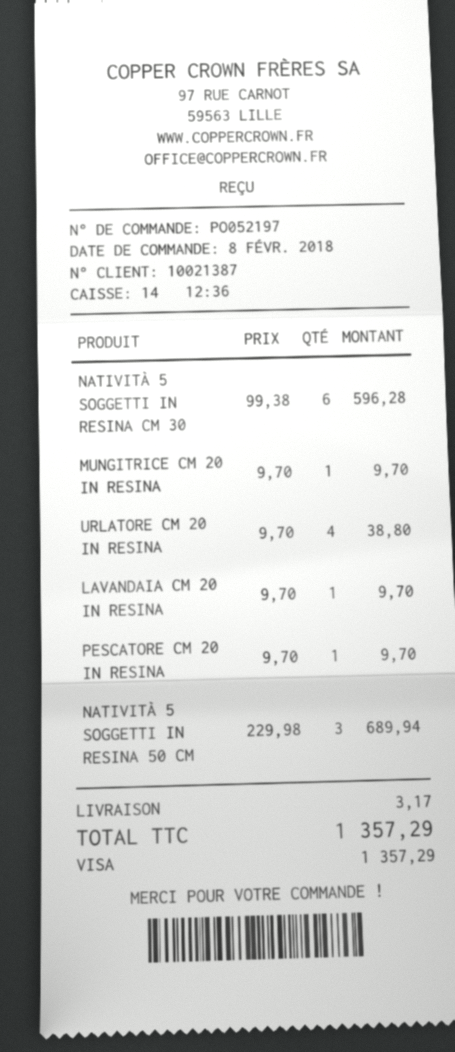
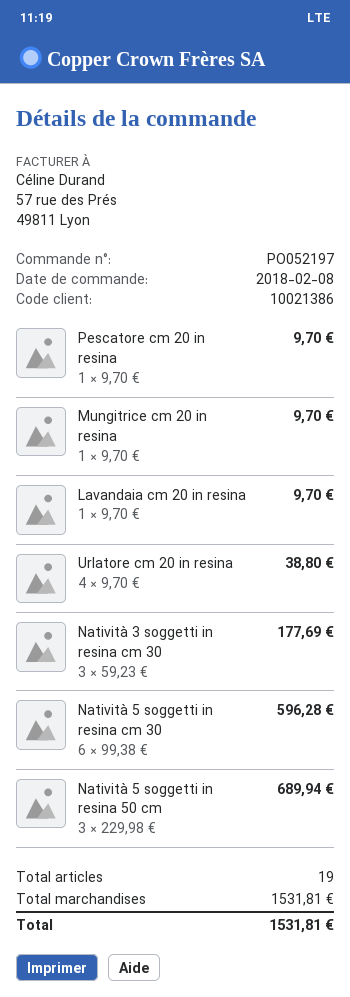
customer number: 10021387 -> 10021386
Natività 3 soggetti in resina cm 30: none -> 3 x 59.23 = 177.69
shipping: 3.17 -> none
total: 1357.29 -> 1531.81

